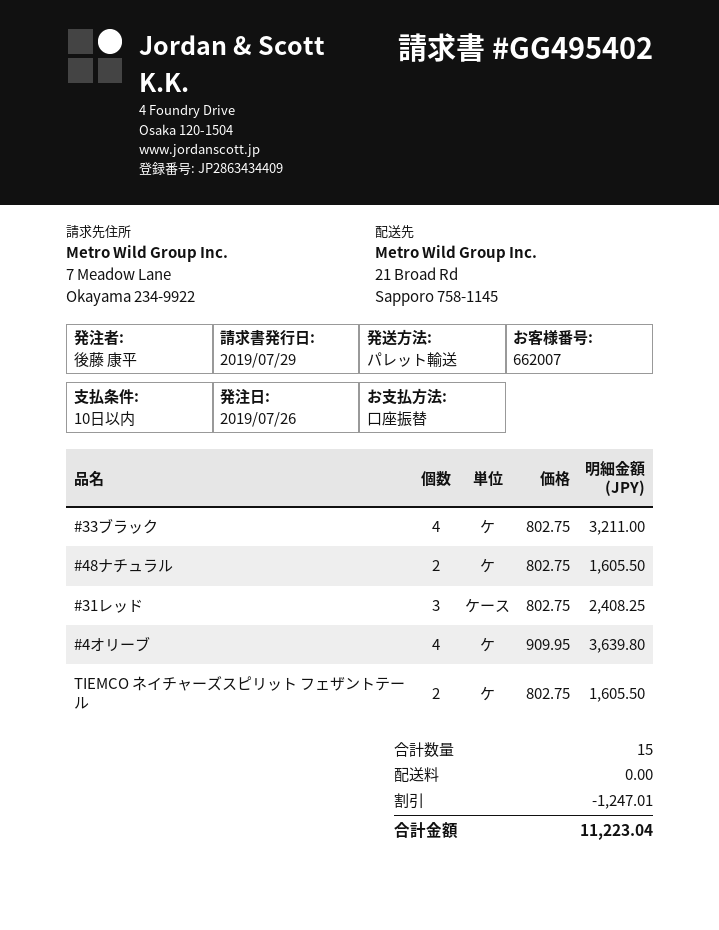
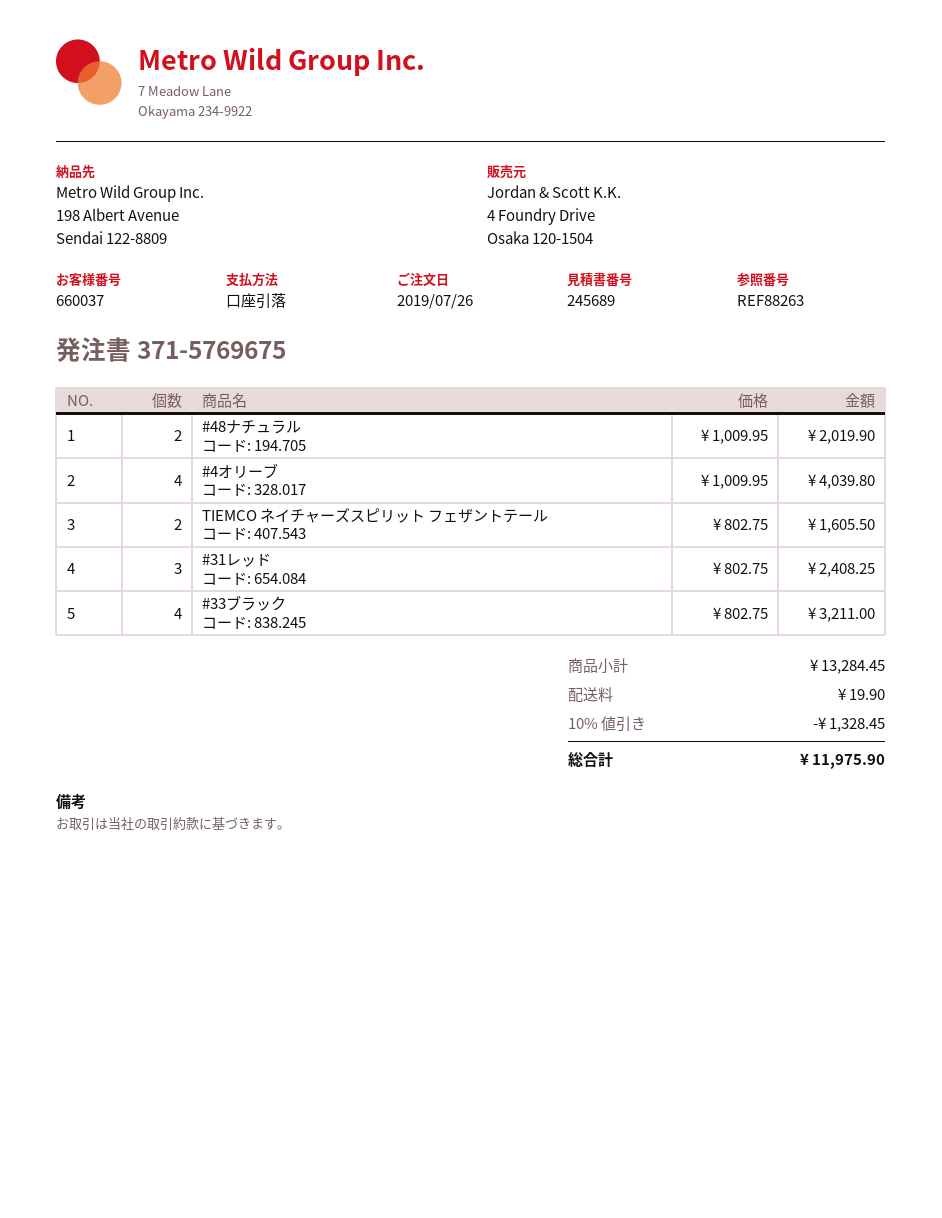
customer number: 662007 -> 660037
ship to: 21 Broad Rd, Sapporo 758-1145 -> 198 Albert Avenue, Sendai 122-8809
#48ナチュラル: 2 x 802.75 = 1605.50 -> 2 x 1009.95 = 2019.90
#4オリーブ: 4 x 909.95 = 3639.80 -> 4 x 1009.95 = 4039.80
discount: 1247.01 -> 1328.45
shipping: 0.00 -> 19.90
total: 11223.04 -> 11975.90

